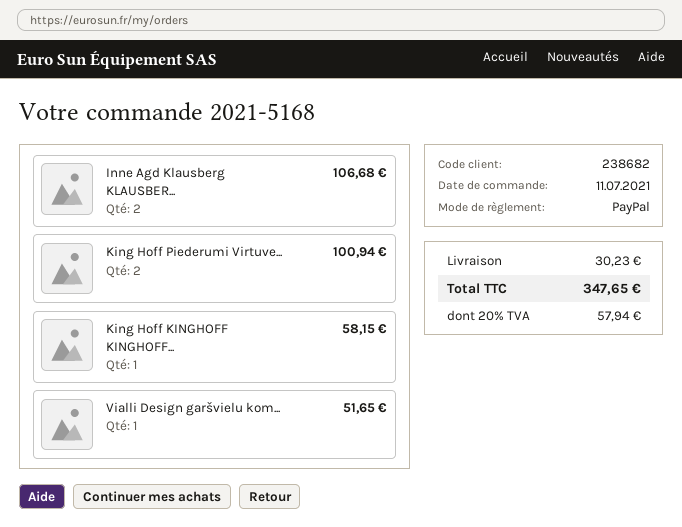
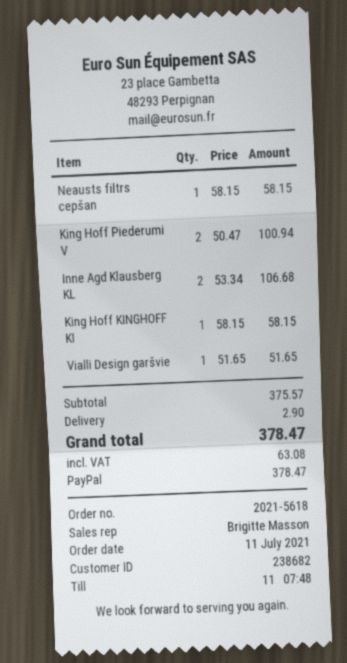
order number: 2021-5168 -> 2021-5618
Neausts filtrs cepšan: none -> 1 for 58.15
shipping: 30.23 -> 2.90
tax: 57.94 -> 63.08
total: 347.65 -> 378.47

